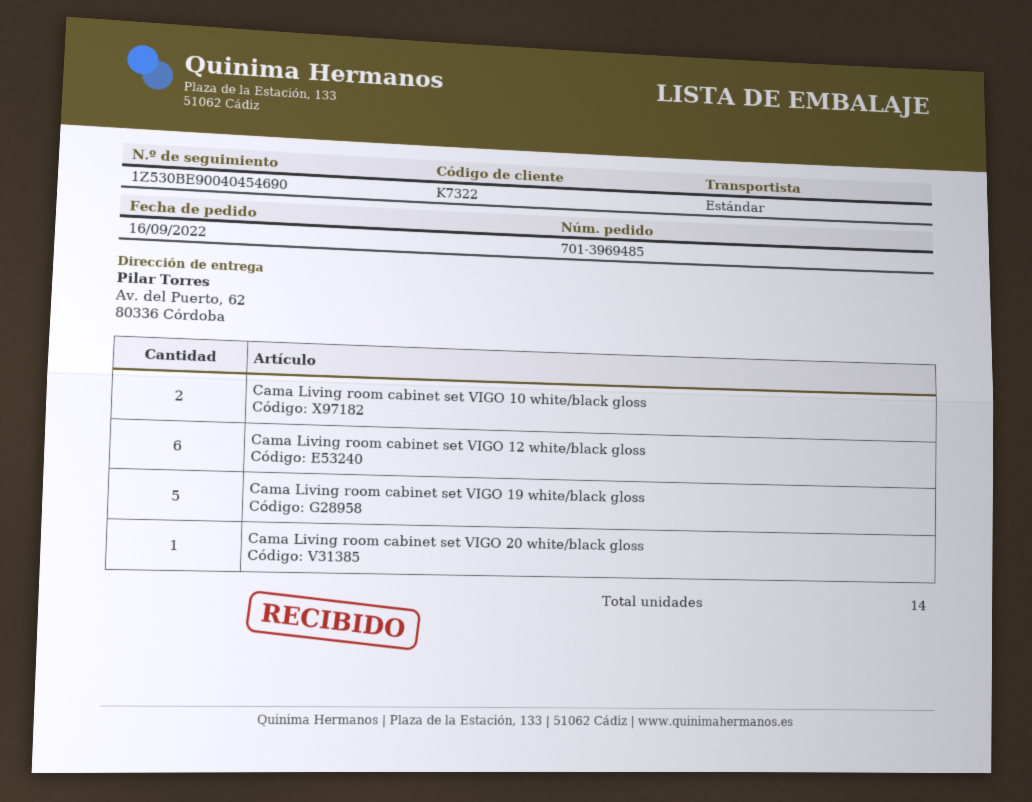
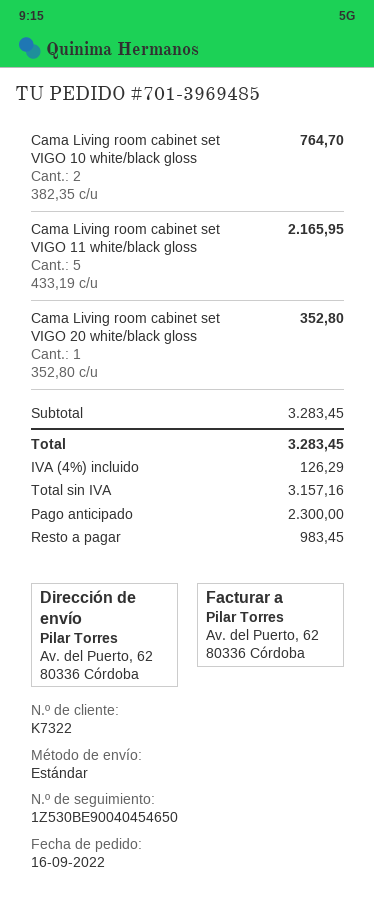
tracking number: 1Z530BE90040454690 -> 1Z530BE90040454650
Cama Living room cabinet set VIGO 12 white/black gloss: 6 -> none
Cama Living room cabinet set VIGO 19 white/black gloss: 5 -> none
Cama Living room cabinet set VIGO 11 white/black gloss: none -> 5

